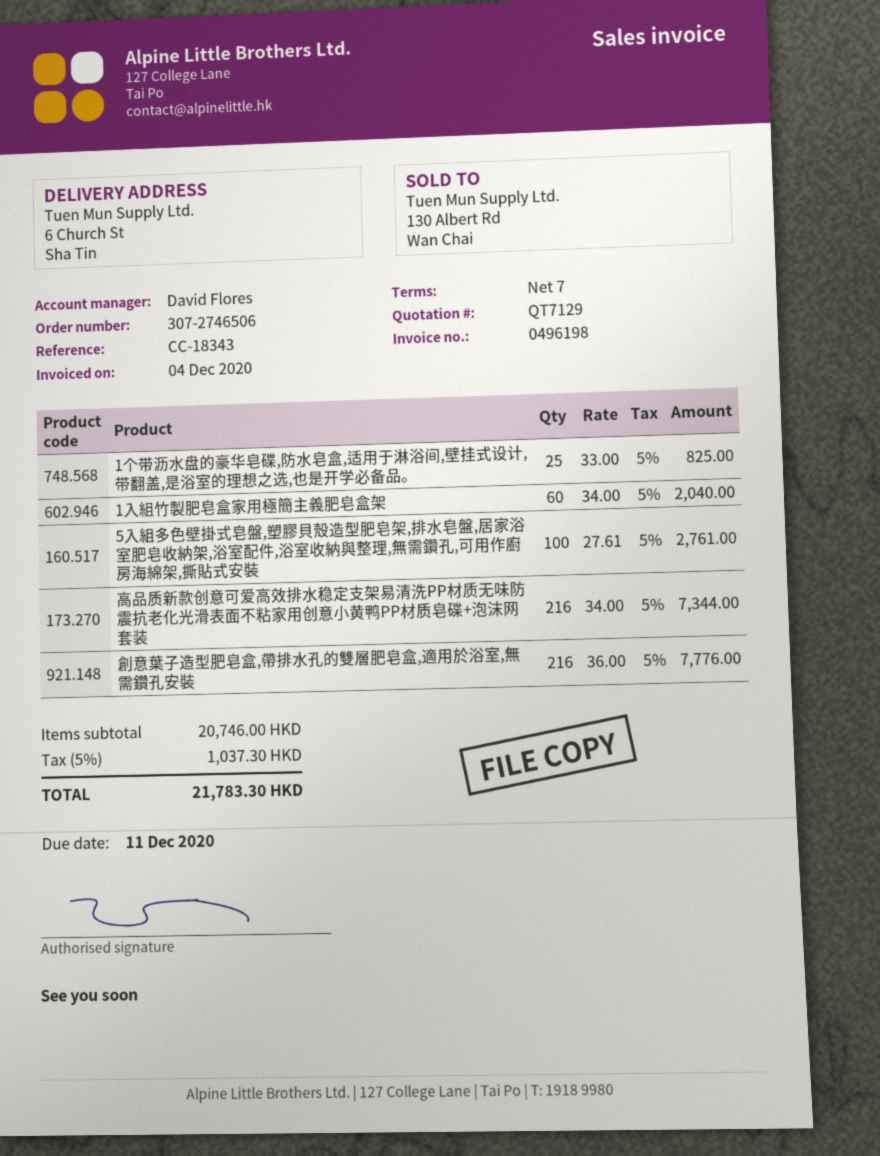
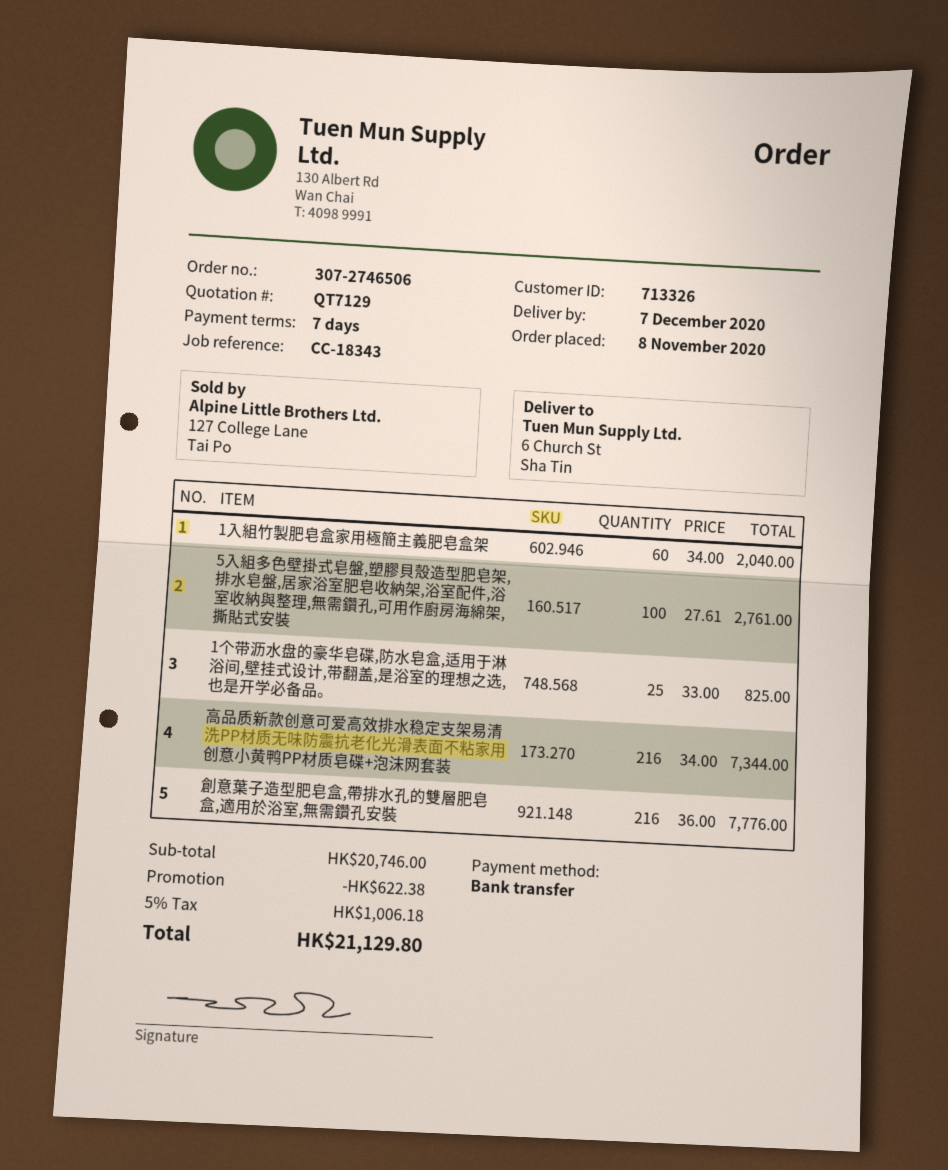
discount: none -> 622.38
tax: 5% = 1037.30 -> 5% = 1006.18
total: 21783.30 -> 21129.80

